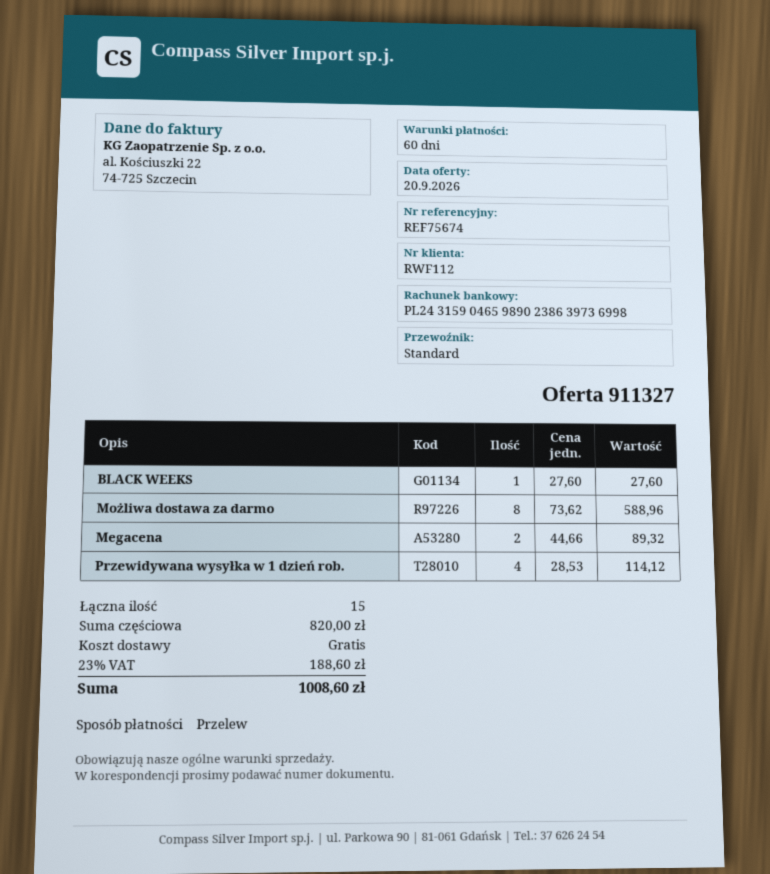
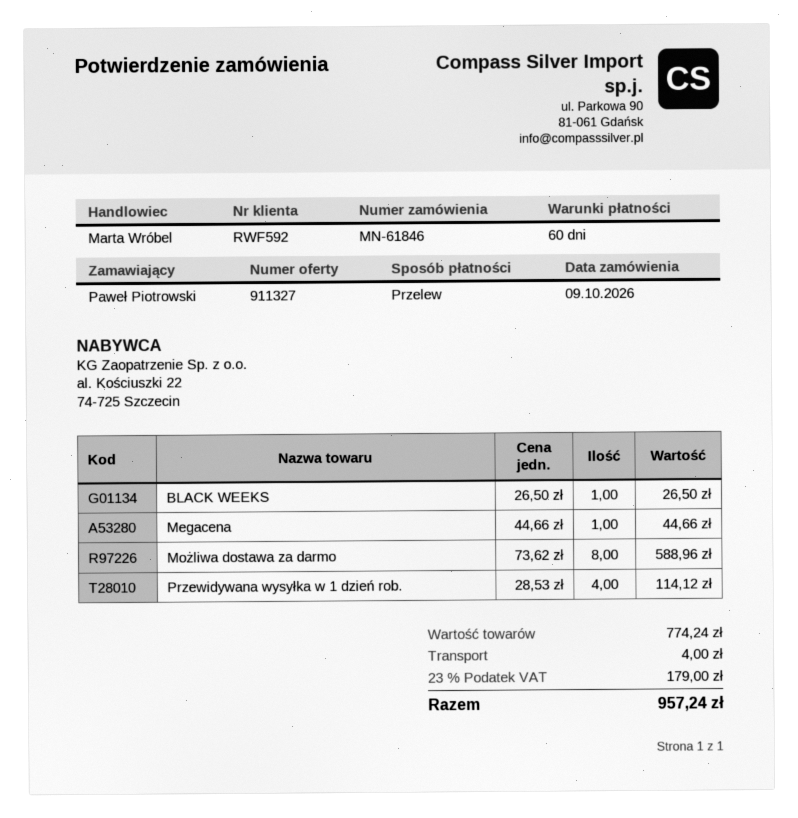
customer number: RWF112 -> RWF592
BLACK WEEKS: 1 x 27.60 = 27.60 -> 1 x 26.50 = 26.50
Megacena: 2 x 44.66 = 89.32 -> 1 x 44.66 = 44.66
subtotal: 820.00 -> 774.24
shipping: 0.00 -> 4.00
tax: 23% = 188.60 -> 23% = 179.00
total: 1008.60 -> 957.24

